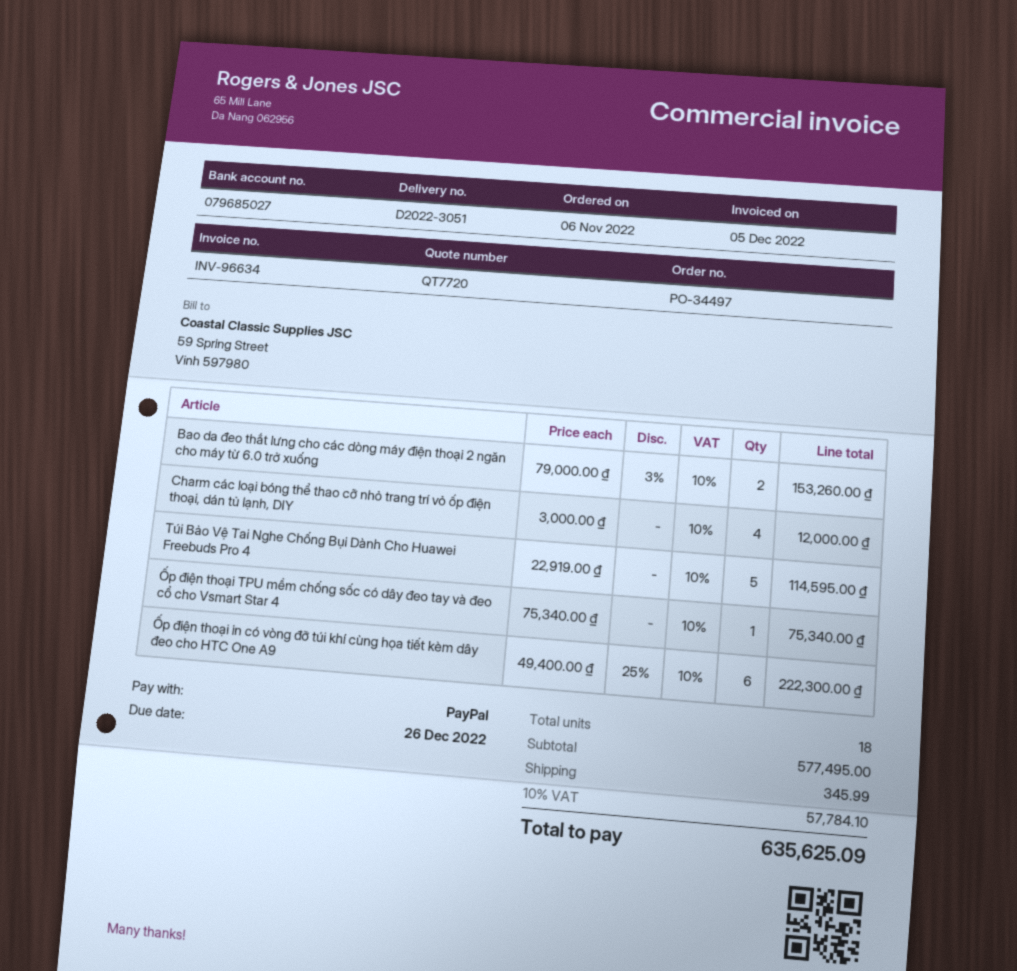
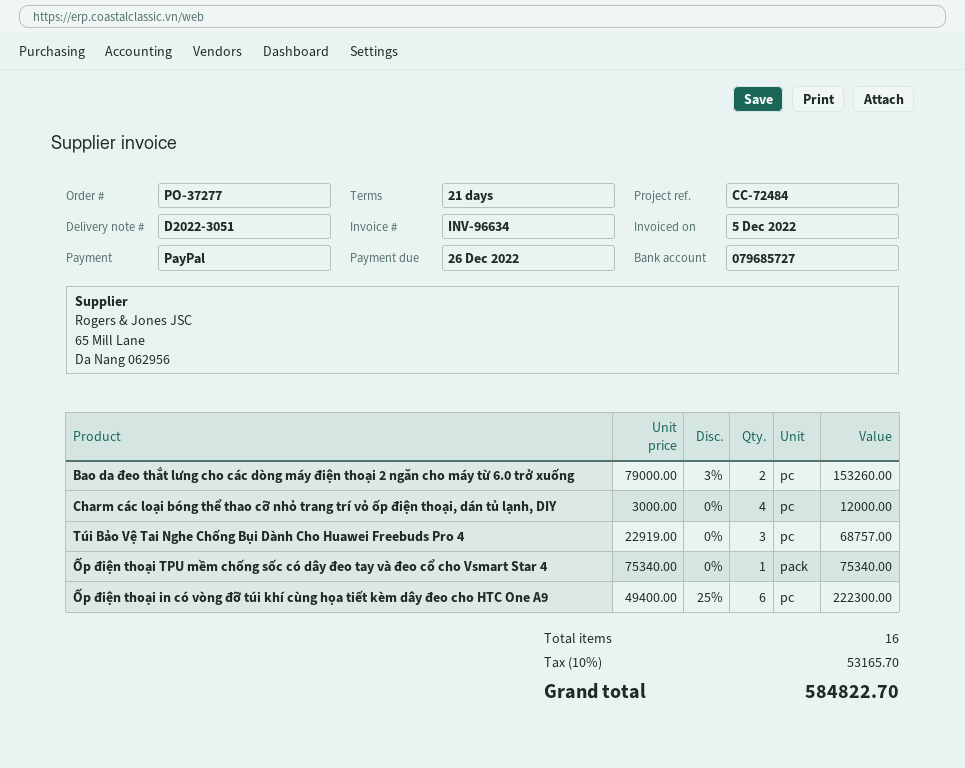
order number: PO-34497 -> PO-37277
bank account: 079685027 -> 079685727
Túi Bảo Vệ Tai Nghe Chống Bụi Dành Cho Huawei Freebuds Pro 4: 5 x 22919.00 = 114595.00 -> 3 x 22919.00 = 68757.00
total quantity: 18 -> 16
shipping: 345.99 -> none
tax: 10% = 57784.10 -> 10% = 53165.70
total: 635625.09 -> 584822.70

